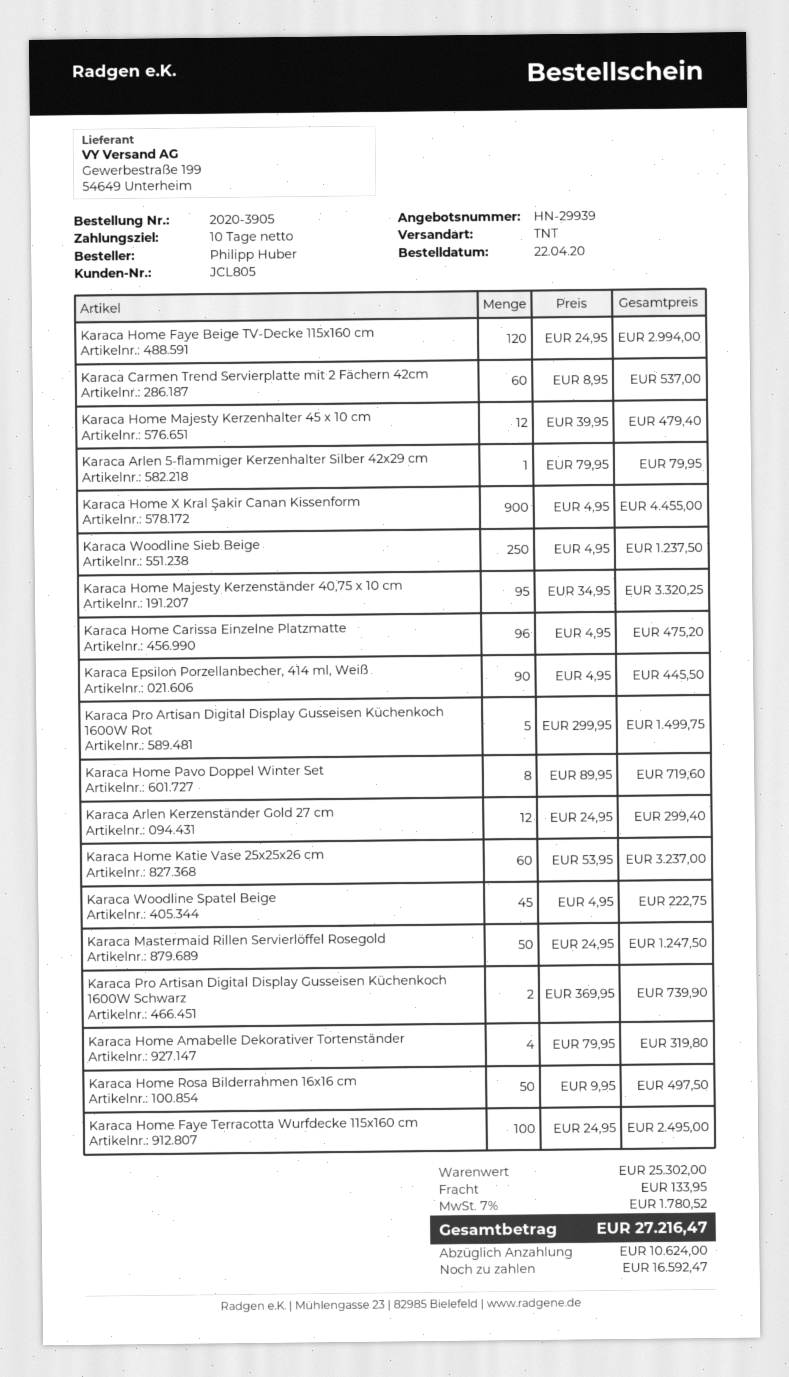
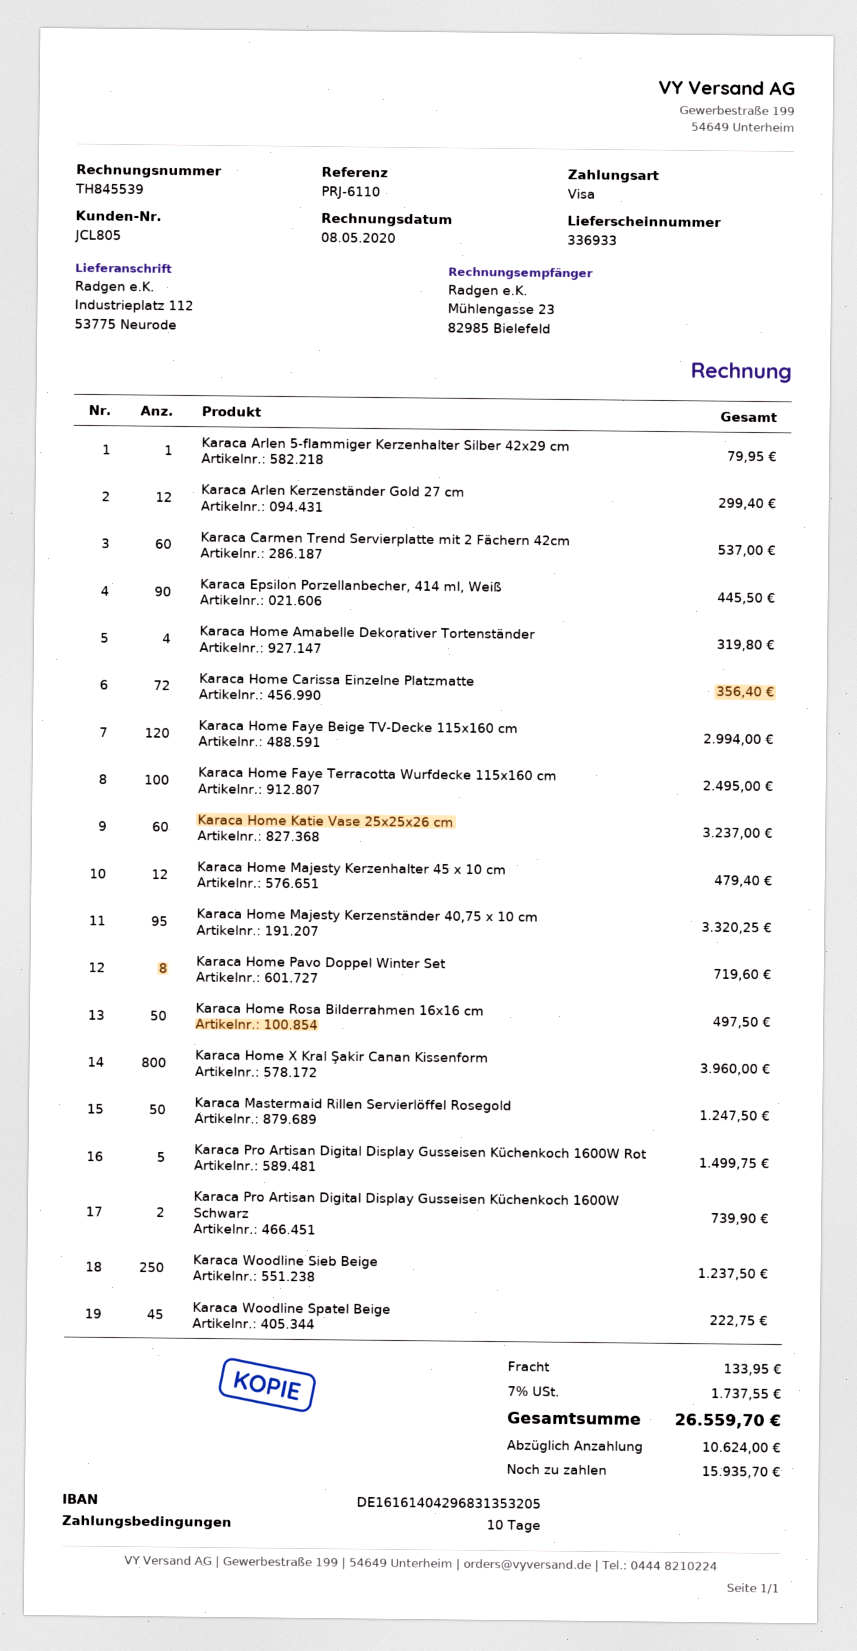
Karaca Home X Kral Şakir Canan Kissenform: 900 for 4455.00 -> 800 for 3960.00
Karaca Home Carissa Einzelne Platzmatte: 96 for 475.20 -> 72 for 356.40
tax: 7% = 1780.52 -> 7% = 1737.55
total: 27216.47 -> 26559.70
balance: 16592.47 -> 15935.70

